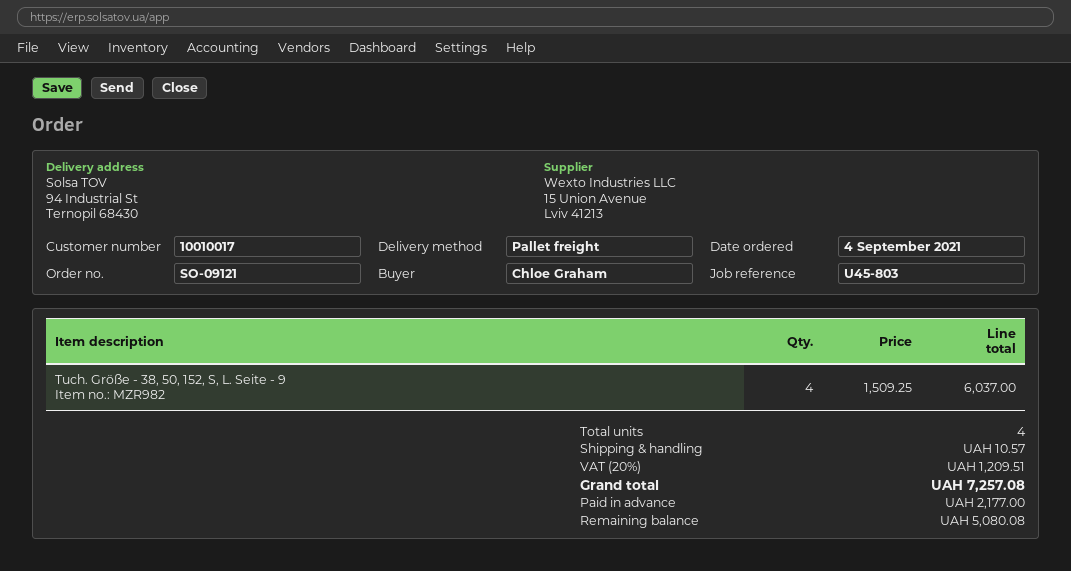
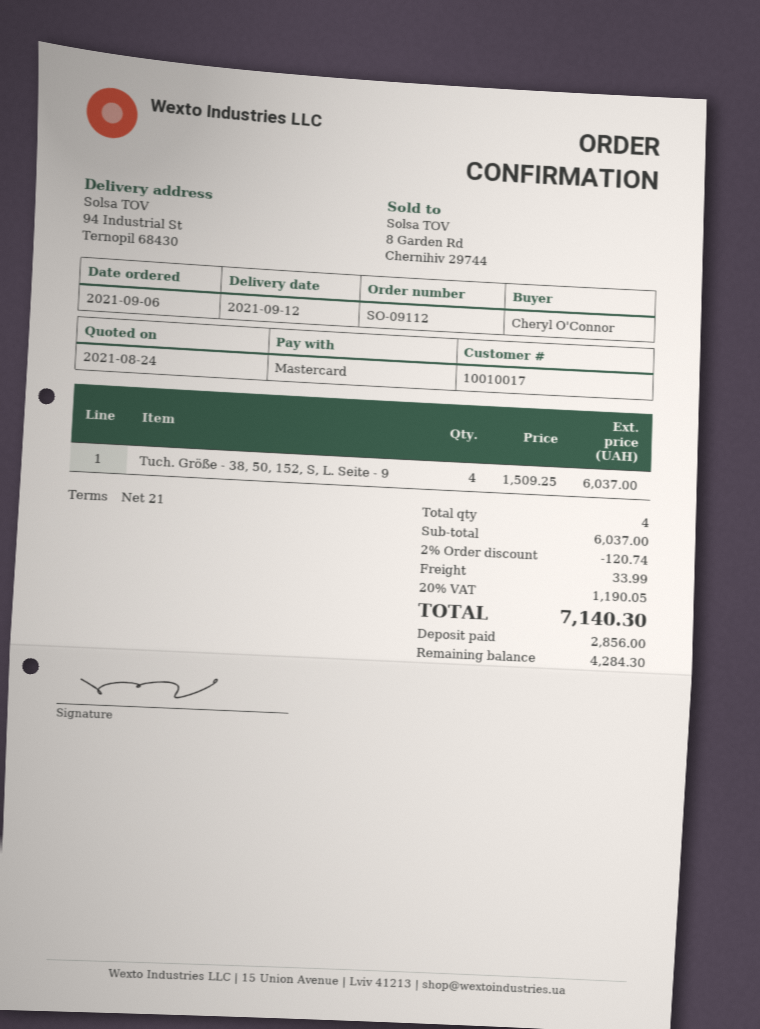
order number: SO-09121 -> SO-09112
order date: 2021-09-04 -> 2021-09-06
ordered by: Chloe Graham -> Cheryl O'Connor
discount: none -> 2% = 120.74
shipping: 10.57 -> 33.99
tax: 20% = 1209.51 -> 20% = 1190.05
total: 7257.08 -> 7140.30
deposit: 2177.00 -> 2856.00
balance: 5080.08 -> 4284.30

